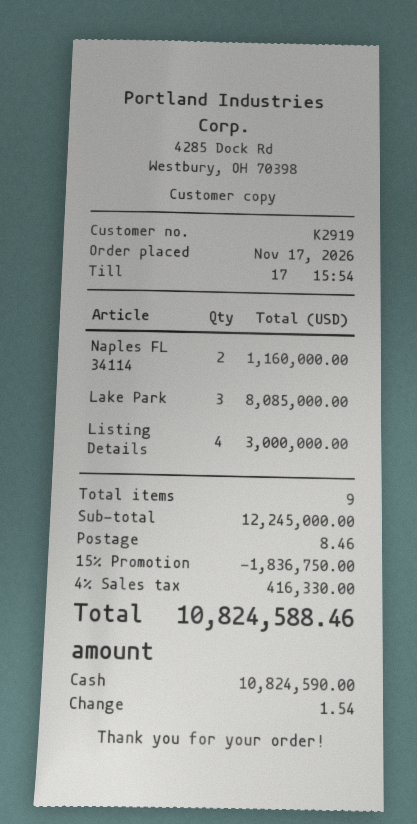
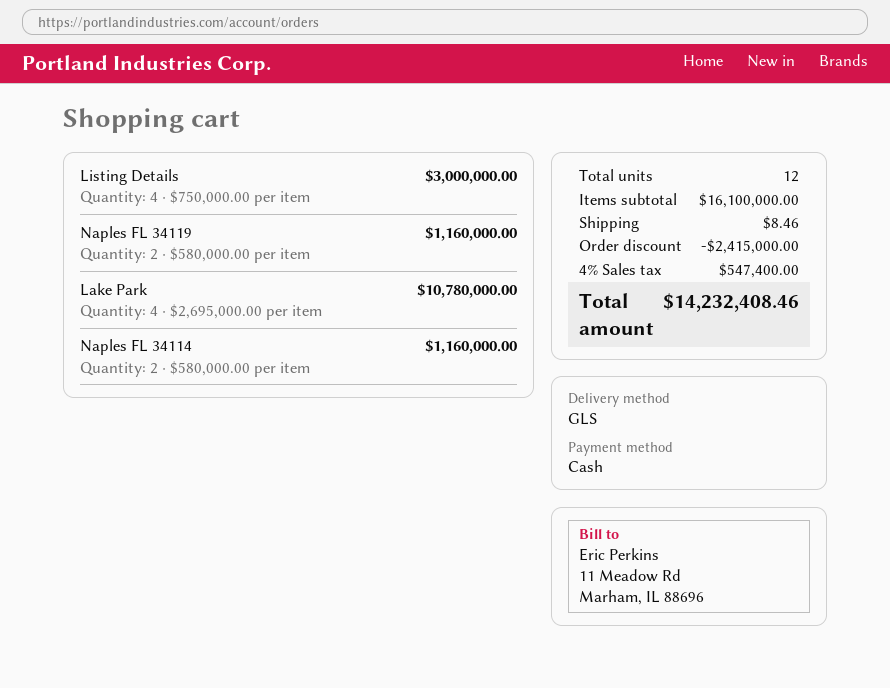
Lake Park: 3 for 8085000.00 -> 4 for 10780000.00
Naples FL 34119: none -> 2 for 1160000.00
total quantity: 9 -> 12
subtotal: 12245000.00 -> 16100000.00
discount: 1836750.00 -> 2415000.00
tax: 4% = 416330.00 -> 4% = 547400.00
total: 10824588.46 -> 14232408.46

